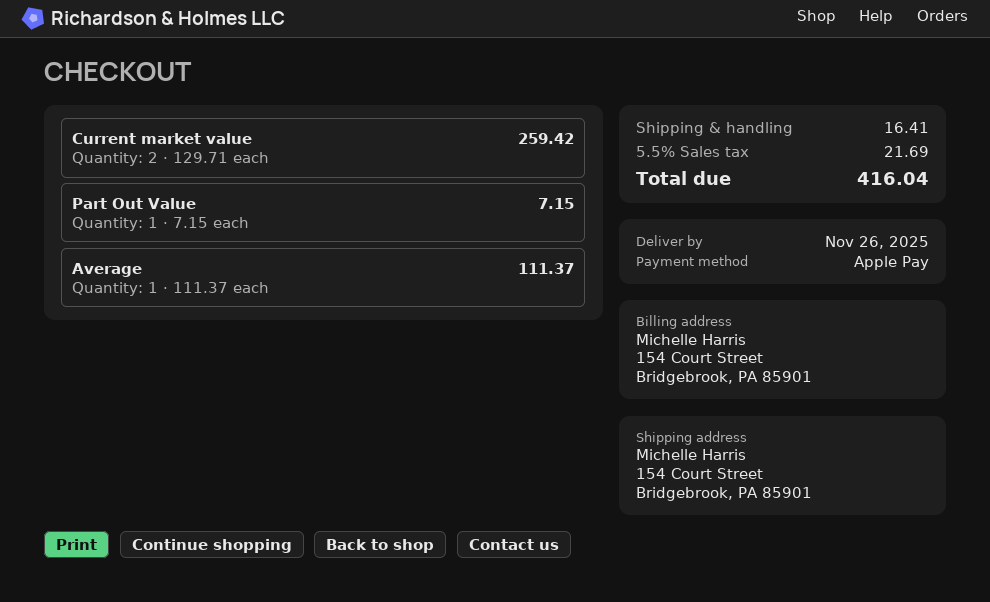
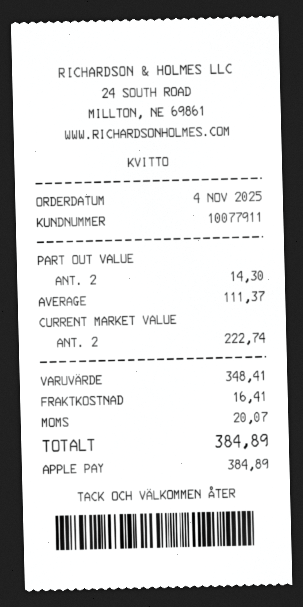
Current market value: 2 for 259.42 -> 2 for 222.74
Part Out Value: 1 for 7.15 -> 2 for 14.30
tax: 21.69 -> 20.07
total: 416.04 -> 384.89

